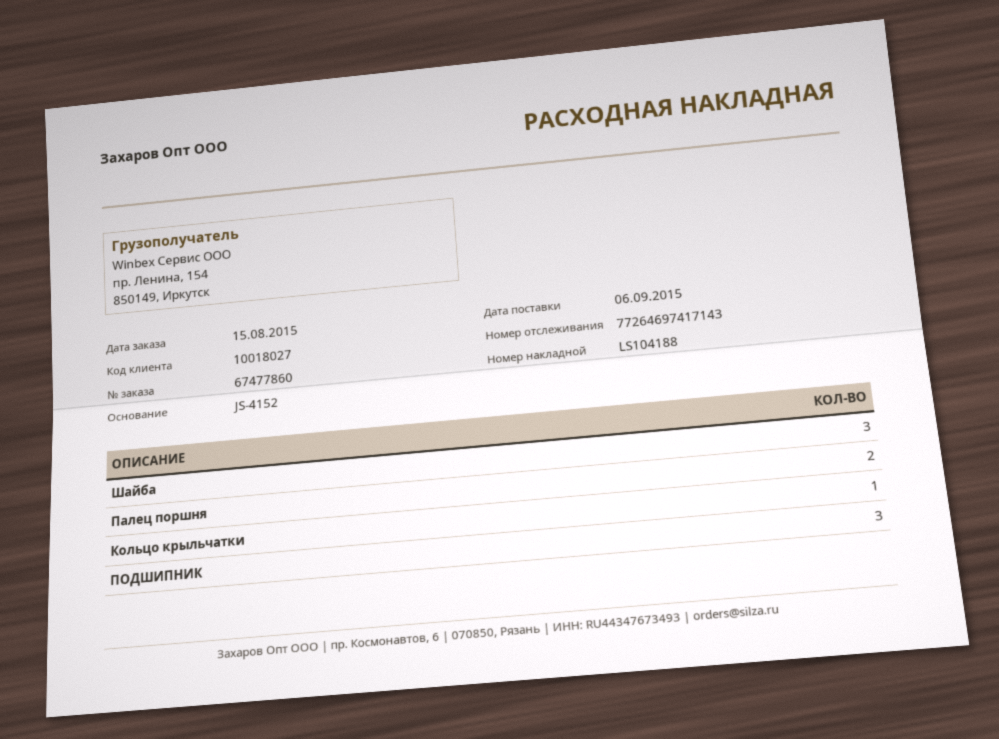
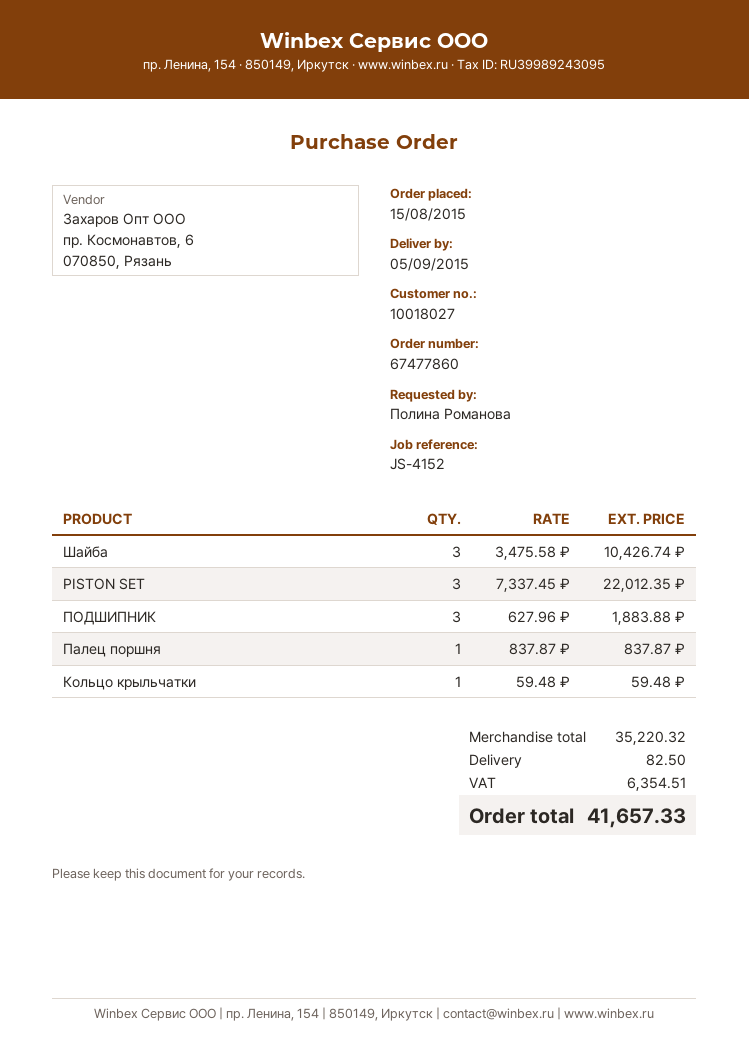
delivery date: 2015-09-06 -> 2015-09-05
Палец поршня: 2 -> 1
PISTON SET: none -> 3

